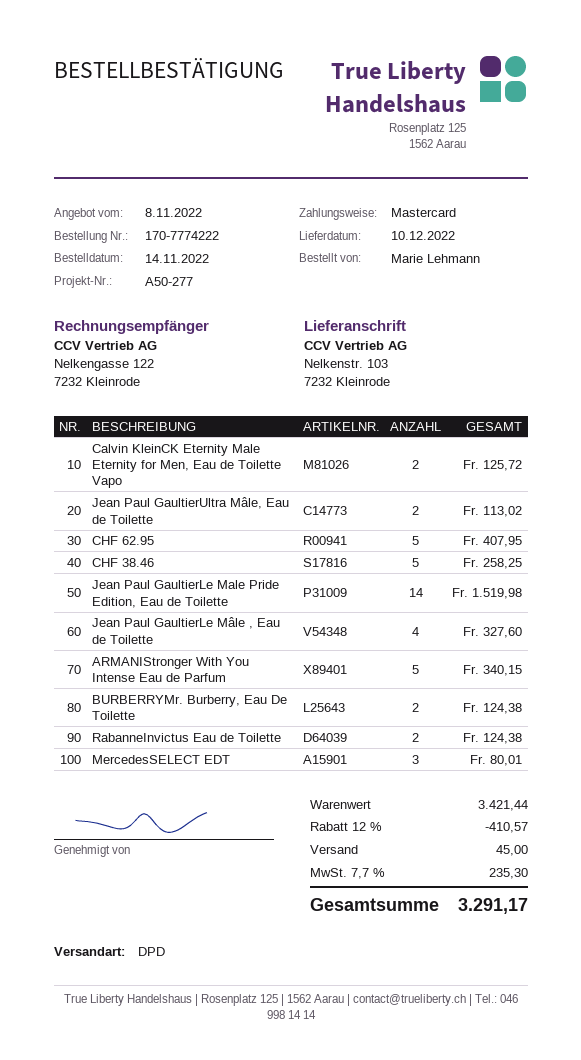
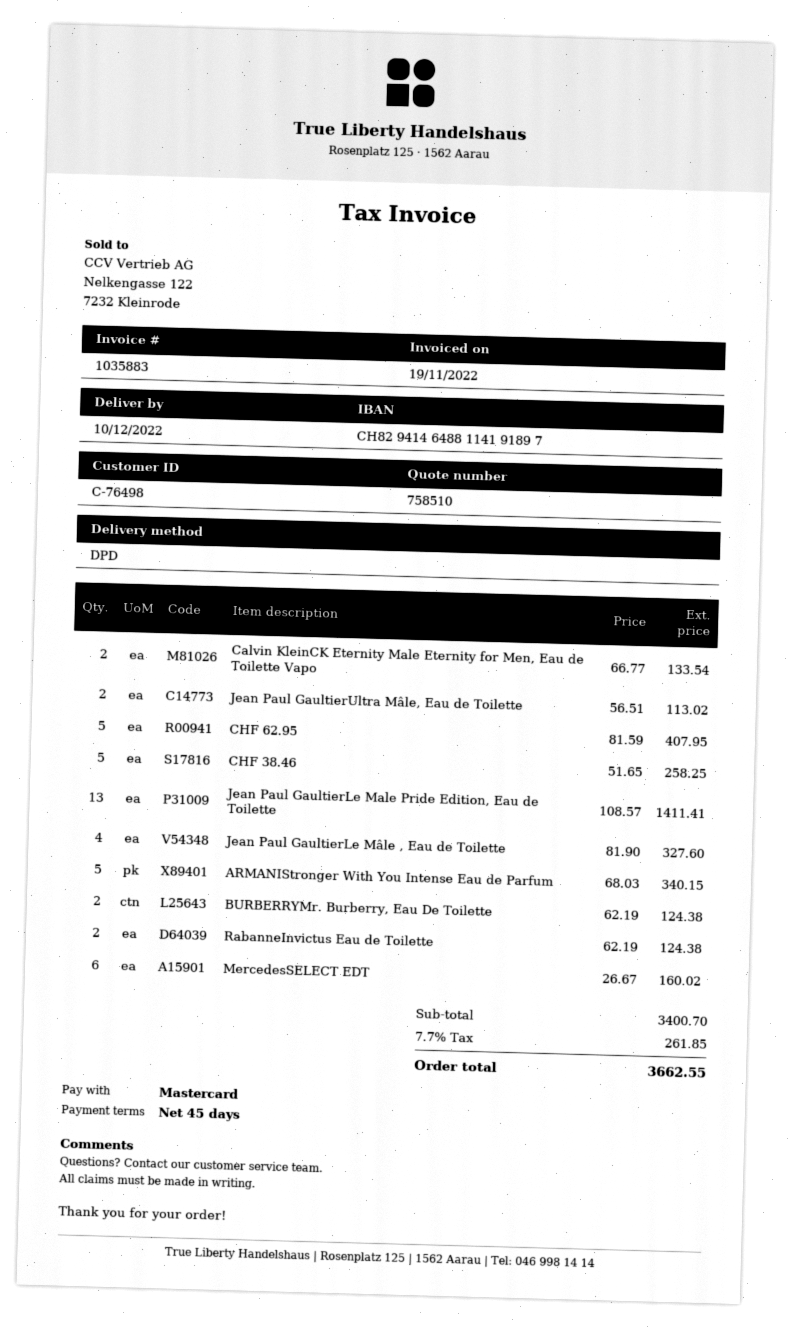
Calvin KleinCK Eternity Male Eternity for Men, Eau de Toilette Vapo: 2 for 125.72 -> 2 for 133.54
Jean Paul GaultierLe Male Pride Edition, Eau de Toilette: 14 for 1519.98 -> 13 for 1411.41
MercedesSELECT EDT: 3 for 80.01 -> 6 for 160.02
subtotal: 3421.44 -> 3400.70
discount: 12% = 410.57 -> none
shipping: 45.00 -> none
tax: 7.7% = 235.30 -> 7.7% = 261.85
total: 3291.17 -> 3662.55

